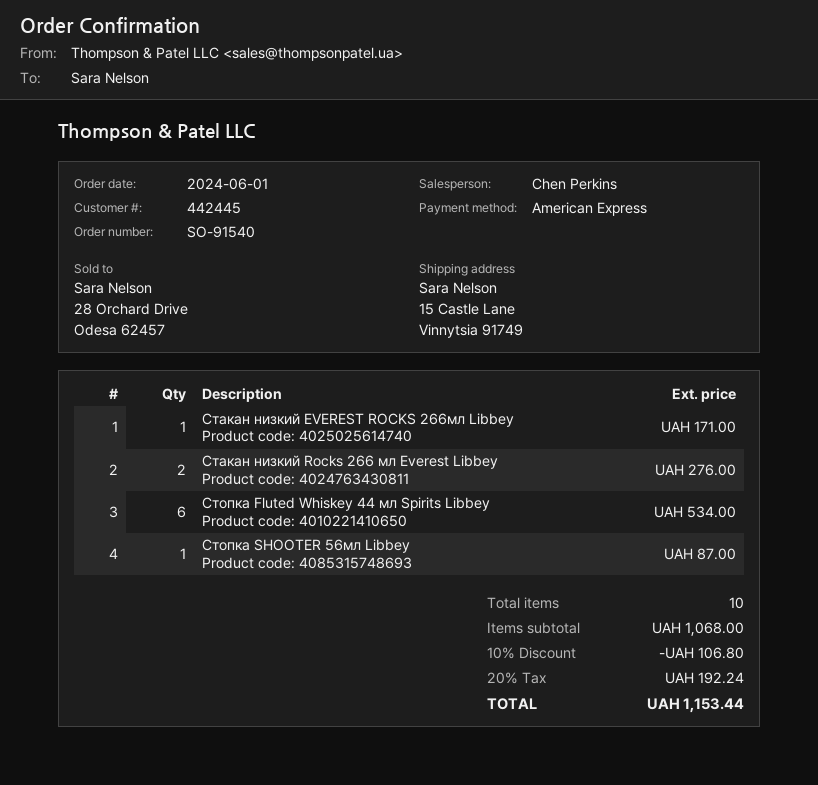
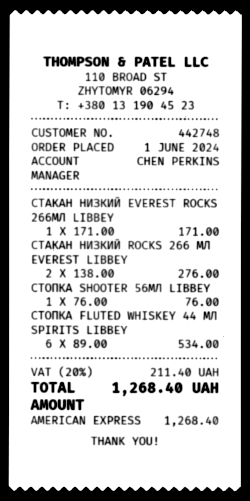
customer number: 442445 -> 442748
Стопка SHOOTER 56мл Libbey: 1 for 87.00 -> 1 for 76.00
discount: 10% = 106.80 -> none
tax: 20% = 192.24 -> 20% = 211.40
total: 1153.44 -> 1268.40

